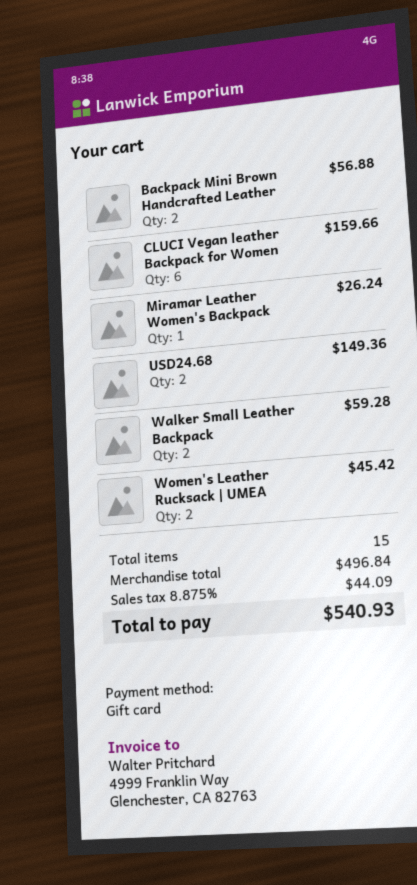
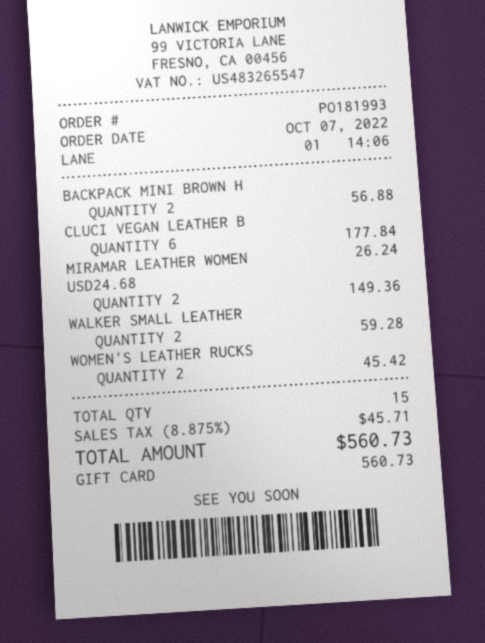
CLUCI Vegan leather Backpack for Women: 6 for 159.66 -> 6 for 177.84
tax: 8.875% = 44.09 -> 8.875% = 45.71
total: 540.93 -> 560.73

